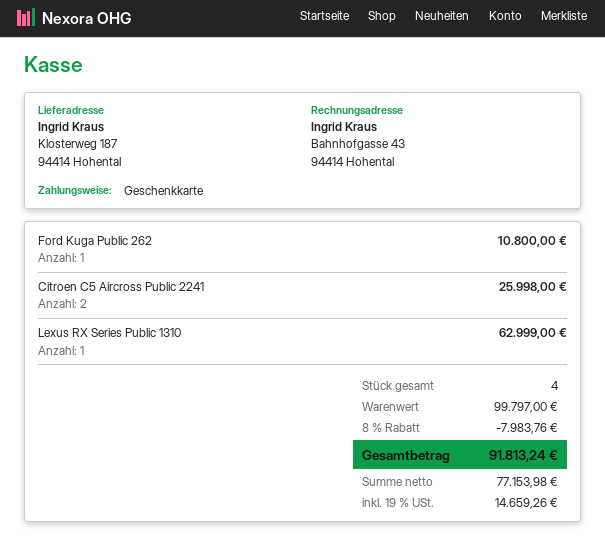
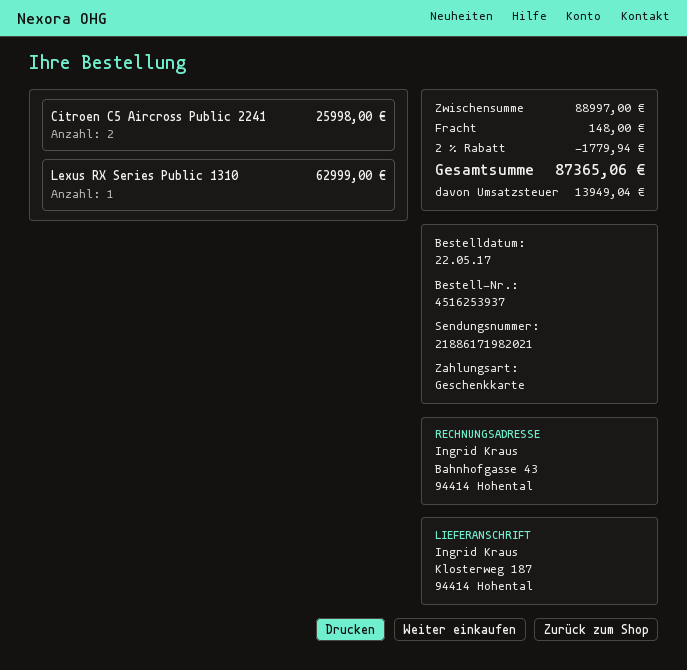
Ford Kuga Public 262: 1 for 10800.00 -> none
subtotal: 99797.00 -> 88997.00
discount: 8% = 7983.76 -> 2% = 1779.94
shipping: none -> 148.00
tax: 14659.26 -> 13949.04
total: 91813.24 -> 87365.06

